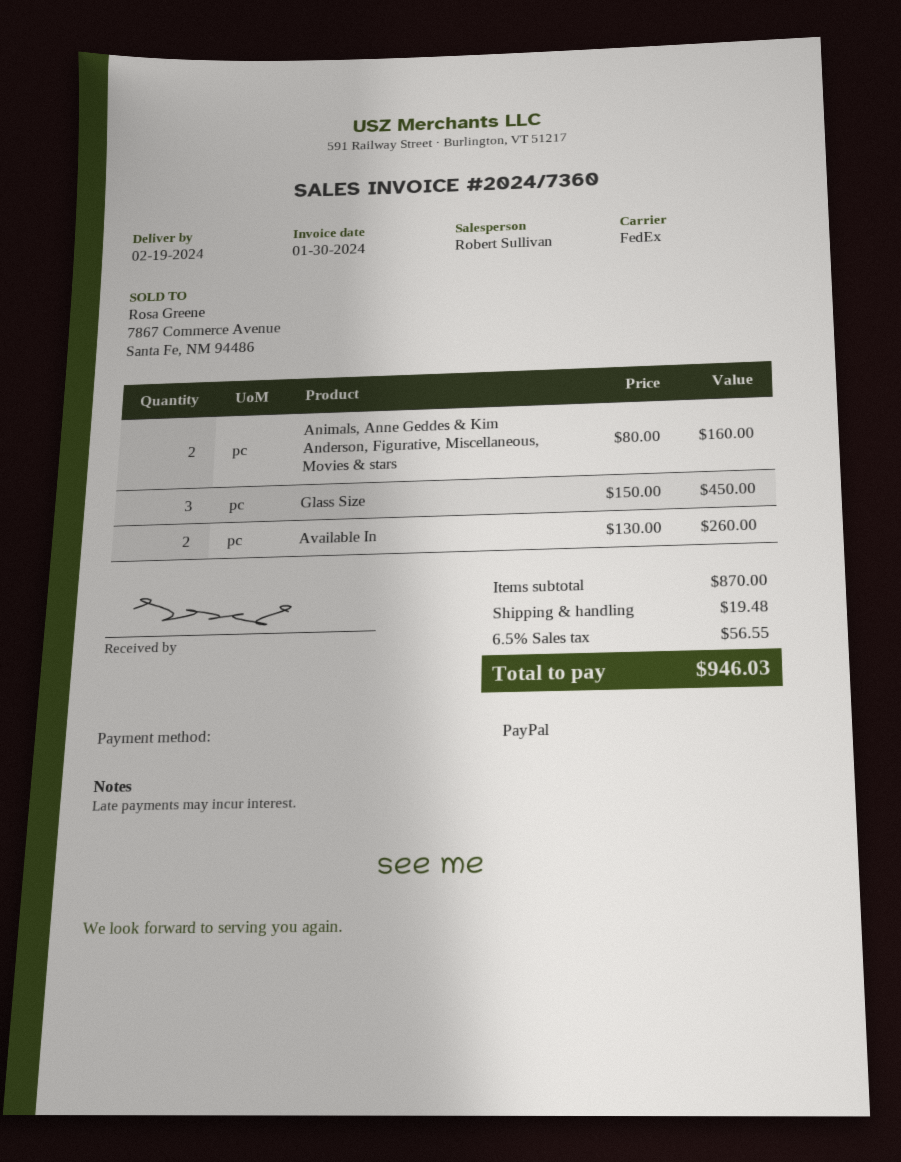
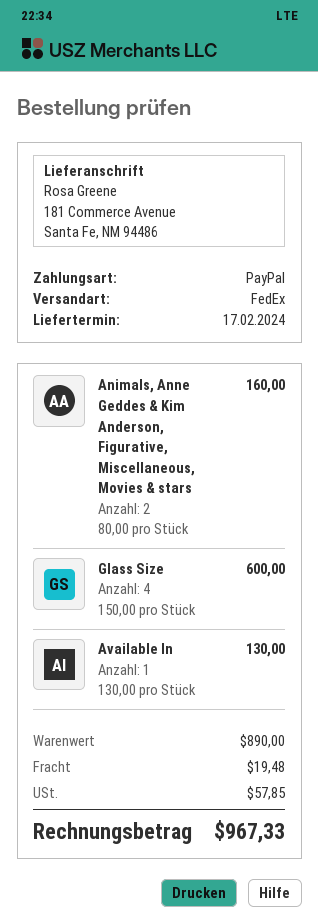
delivery date: 2024-02-19 -> 2024-02-17
Glass Size: 3 x 150.00 = 450.00 -> 4 x 150.00 = 600.00
Available In: 2 x 130.00 = 260.00 -> 1 x 130.00 = 130.00
subtotal: 870.00 -> 890.00
tax: 56.55 -> 57.85
total: 946.03 -> 967.33

